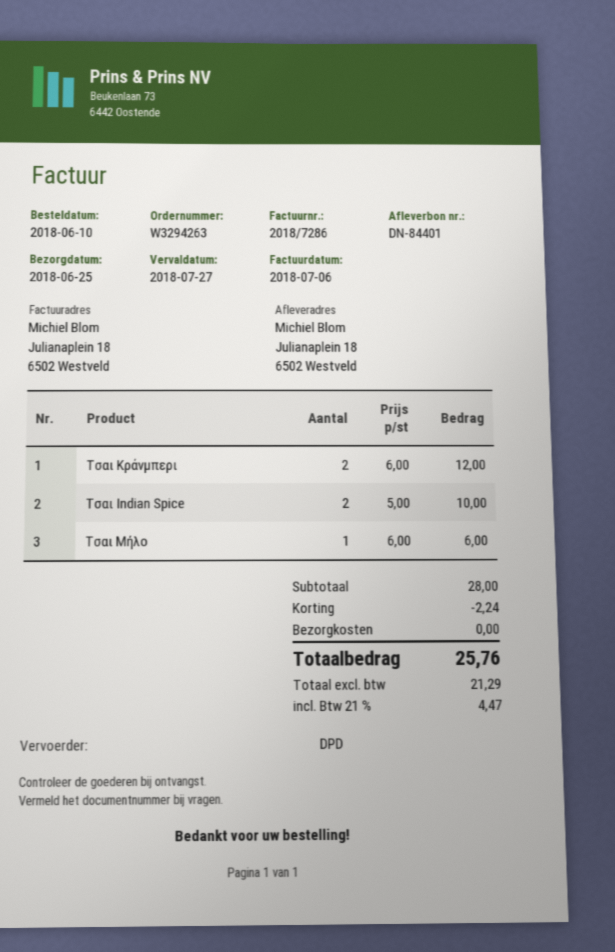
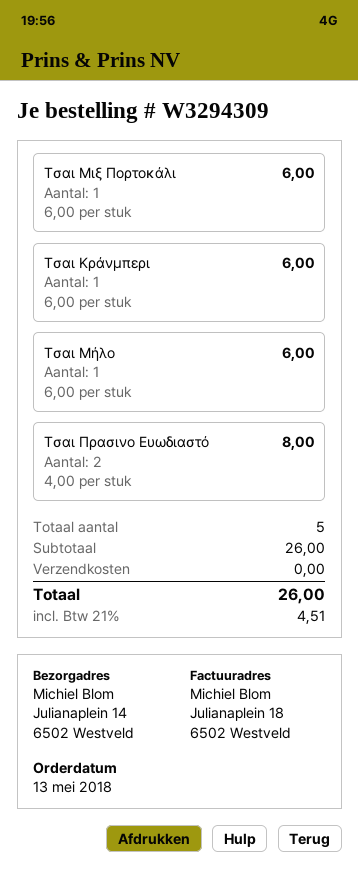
order number: W3294263 -> W3294309
order date: 2018-06-10 -> 2018-05-13
ship to: Julianaplein 18, 6502 Westveld -> Julianaplein 14, 6502 Westveld
Τσαι Κράνμπερι: 2 x 6.00 = 12.00 -> 1 x 6.00 = 6.00
Τσαι Indian Spice: 2 x 5.00 = 10.00 -> none
Τσαι Μιξ Πορτοκάλι: none -> 1 x 6.00 = 6.00
Τσαι Πρασινο Ευωδιαστό: none -> 2 x 4.00 = 8.00
subtotal: 28.00 -> 26.00
discount: 2.24 -> none
tax: 21% = 4.47 -> 21% = 4.51
total: 25.76 -> 26.00

